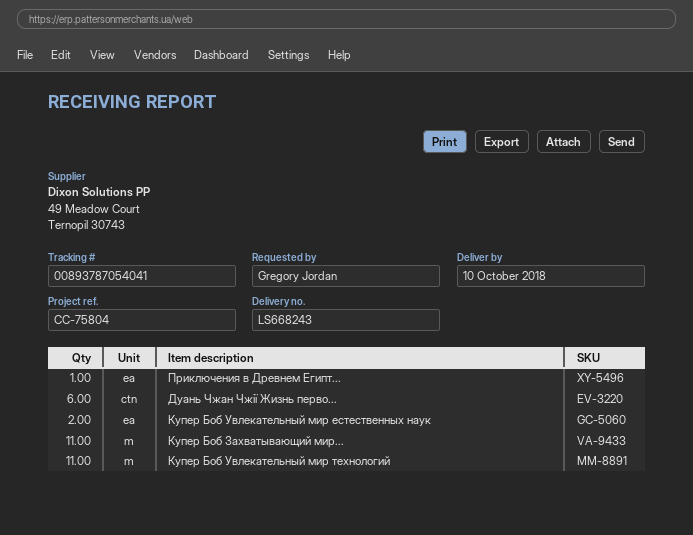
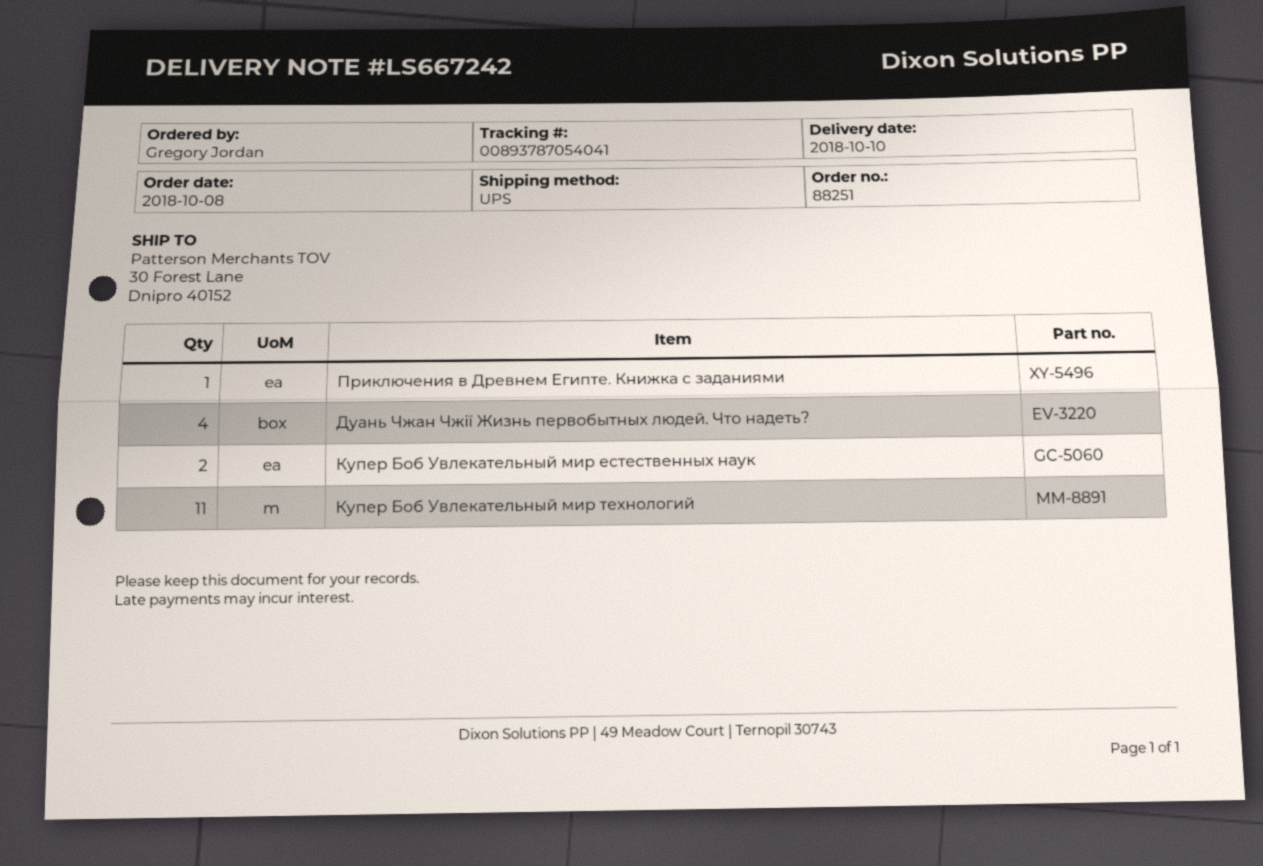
delivery note number: LS668243 -> LS667242
Дуань Чжан Чжії Жизнь перво...: 6 -> 4
Купер Боб Захватывающий мир...: 11 -> none

